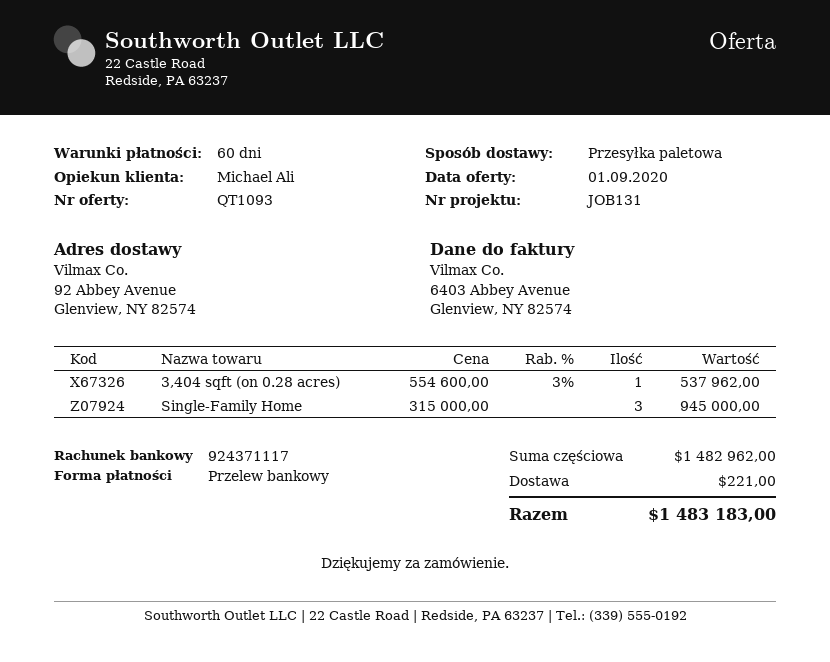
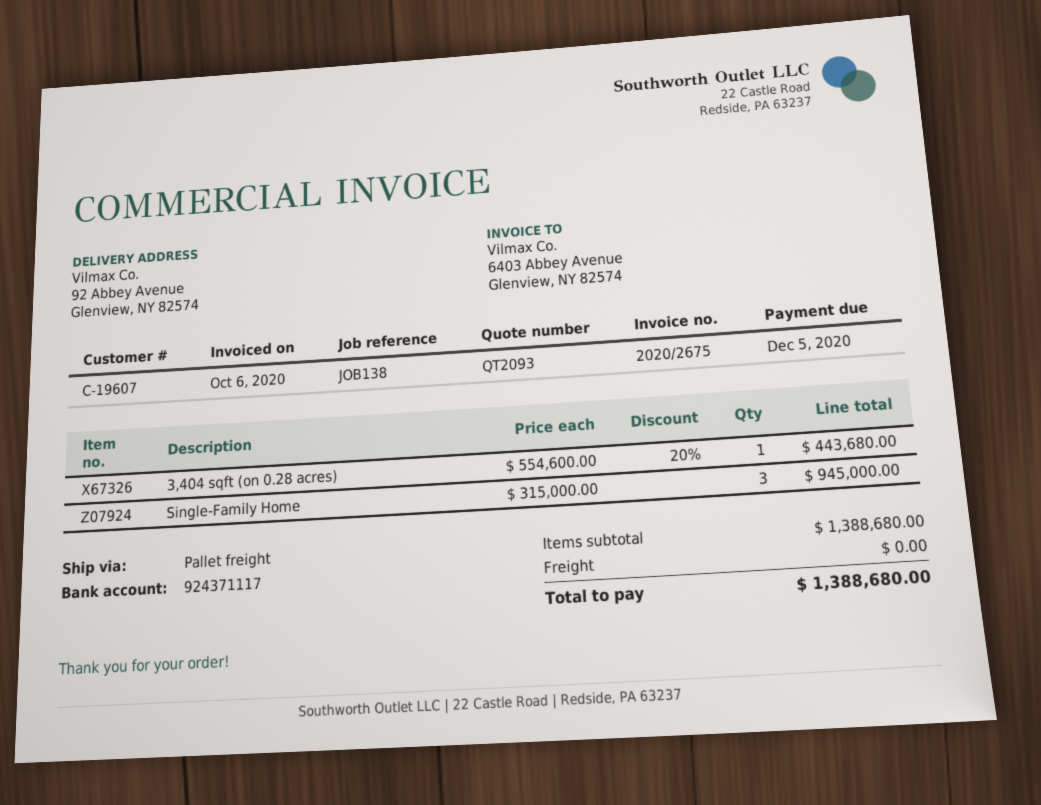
quote number: QT1093 -> QT2093
reference: JOB131 -> JOB138
3,404 sqft (on 0.28 acres): 1 x 554600.00 - 3% = 537962.00 -> 1 x 554600.00 - 20% = 443680.00
subtotal: 1482962.00 -> 1388680.00
shipping: 221.00 -> 0.00
total: 1483183.00 -> 1388680.00

